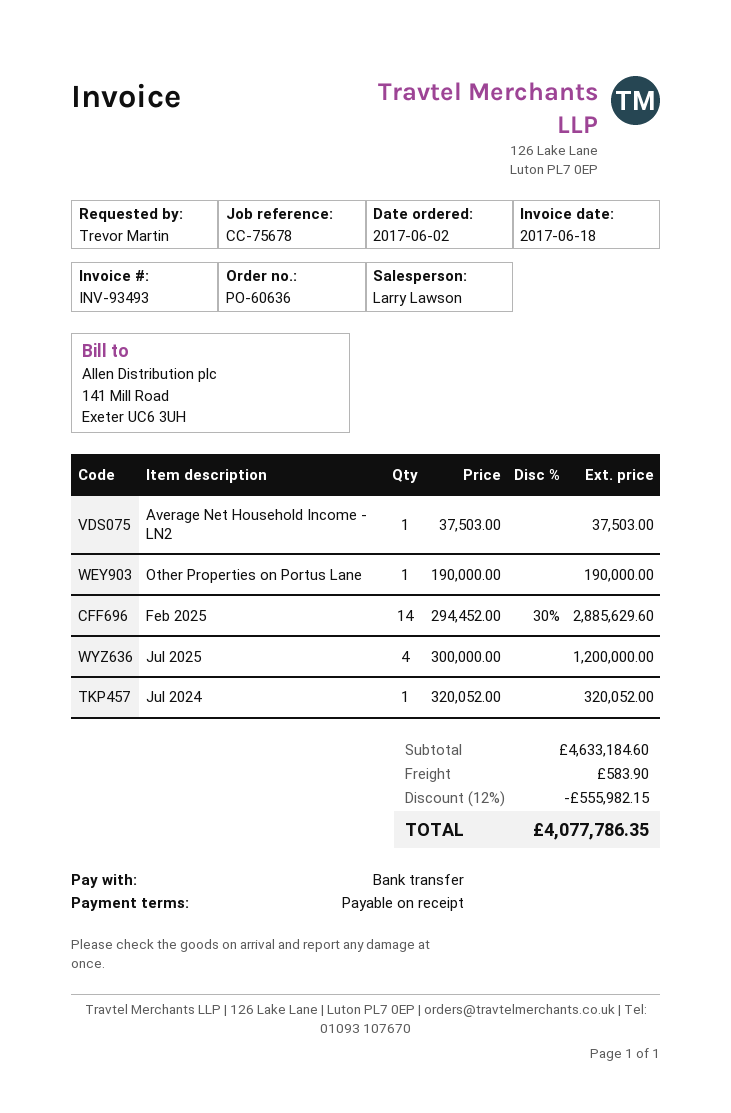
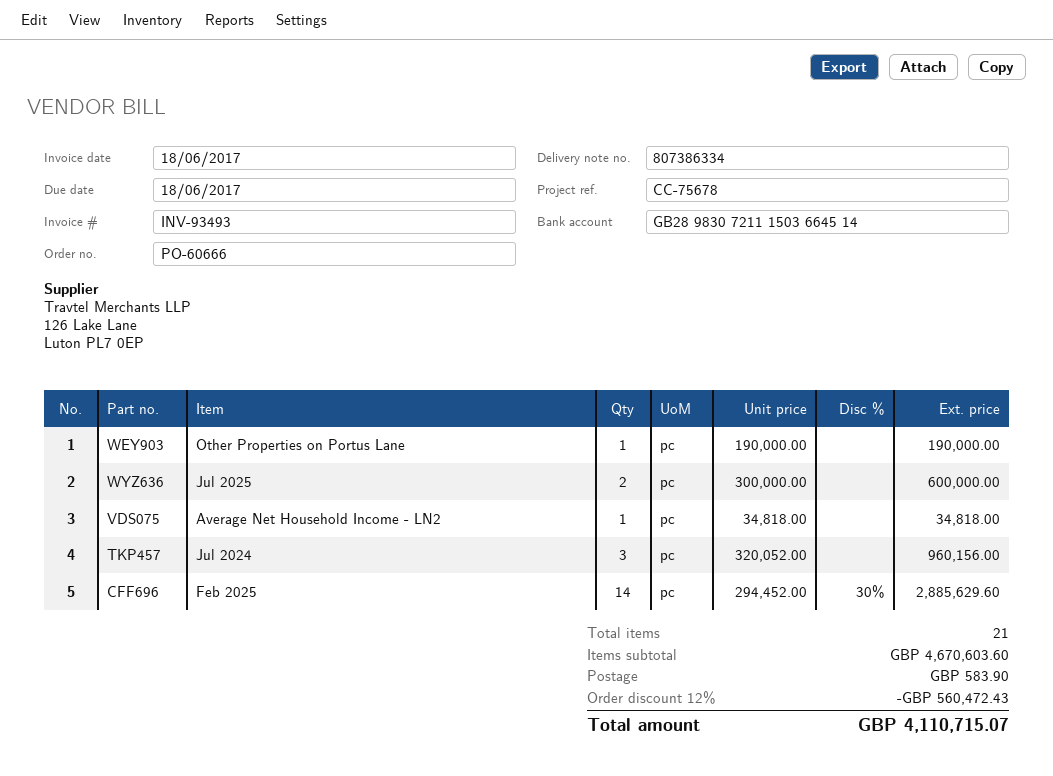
order number: PO-60636 -> PO-60666
Average Net Household Income - LN2: 1 x 37503.00 = 37503.00 -> 1 x 34818.00 = 34818.00
Jul 2025: 4 x 300000.00 = 1200000.00 -> 2 x 300000.00 = 600000.00
Jul 2024: 1 x 320052.00 = 320052.00 -> 3 x 320052.00 = 960156.00
subtotal: 4633184.60 -> 4670603.60
discount: 12% = 555982.15 -> 12% = 560472.43
total: 4077786.35 -> 4110715.07

